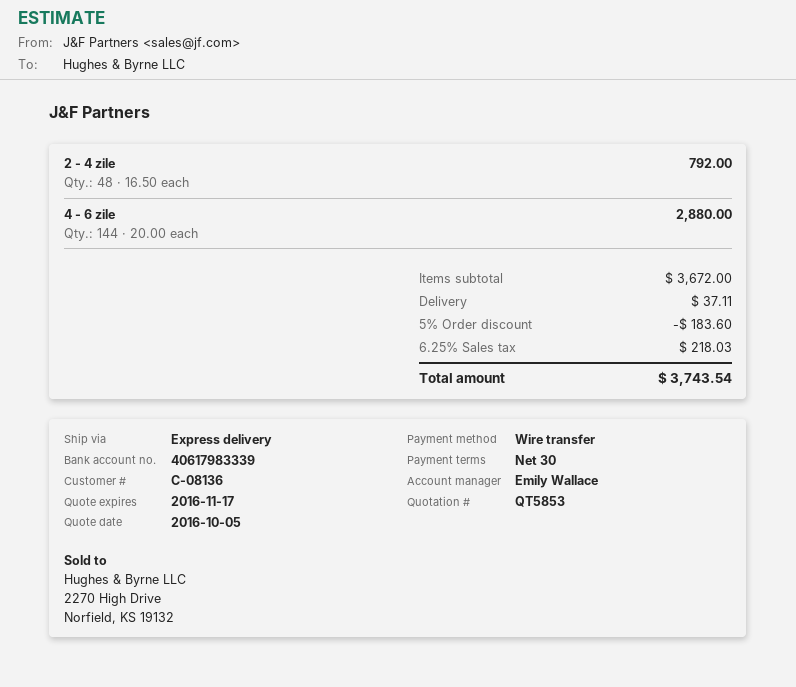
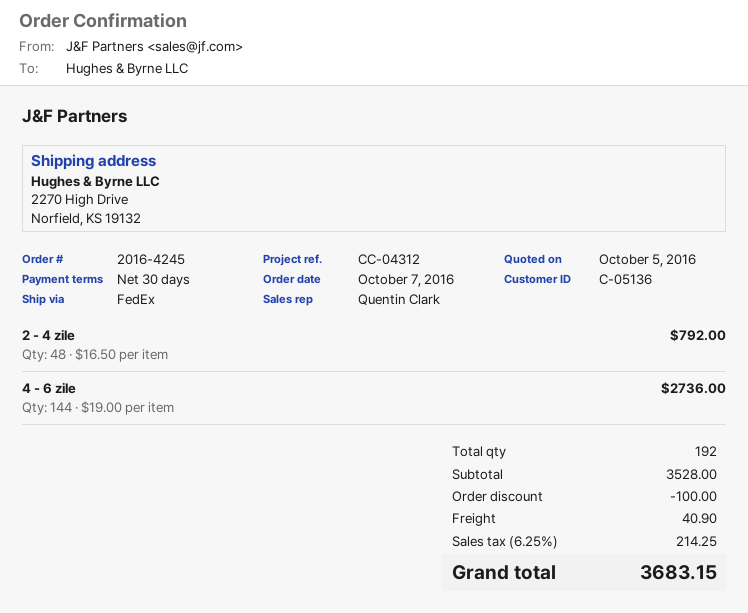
customer number: C-08136 -> C-05136
sales rep: Emily Wallace -> Quentin Clark
shipping method: express -> FedEx
4 - 6 zile: 144 x 20.00 = 2880.00 -> 144 x 19.00 = 2736.00
subtotal: 3672.00 -> 3528.00
discount: 183.60 -> 100.00
shipping: 37.11 -> 40.90
tax: 6.25% = 218.03 -> 6.25% = 214.25
total: 3743.54 -> 3683.15

